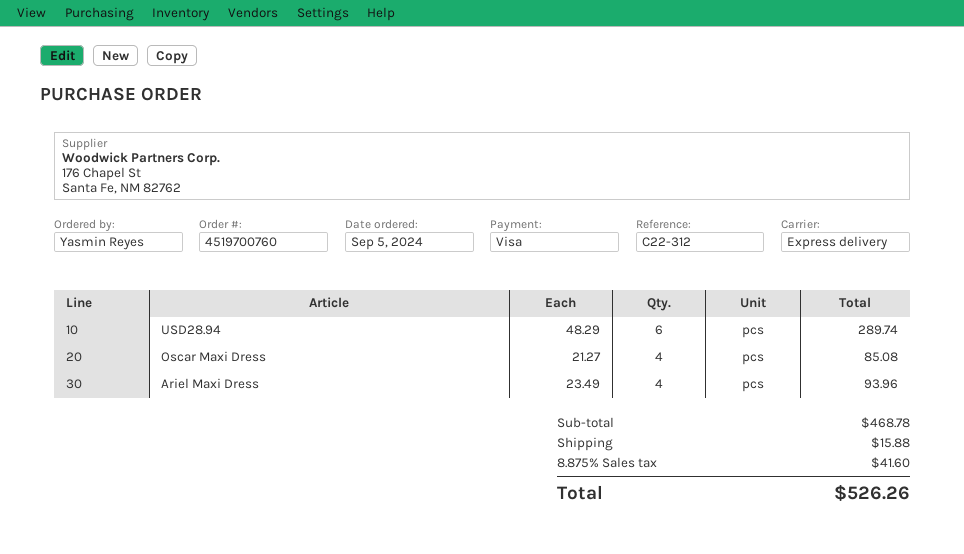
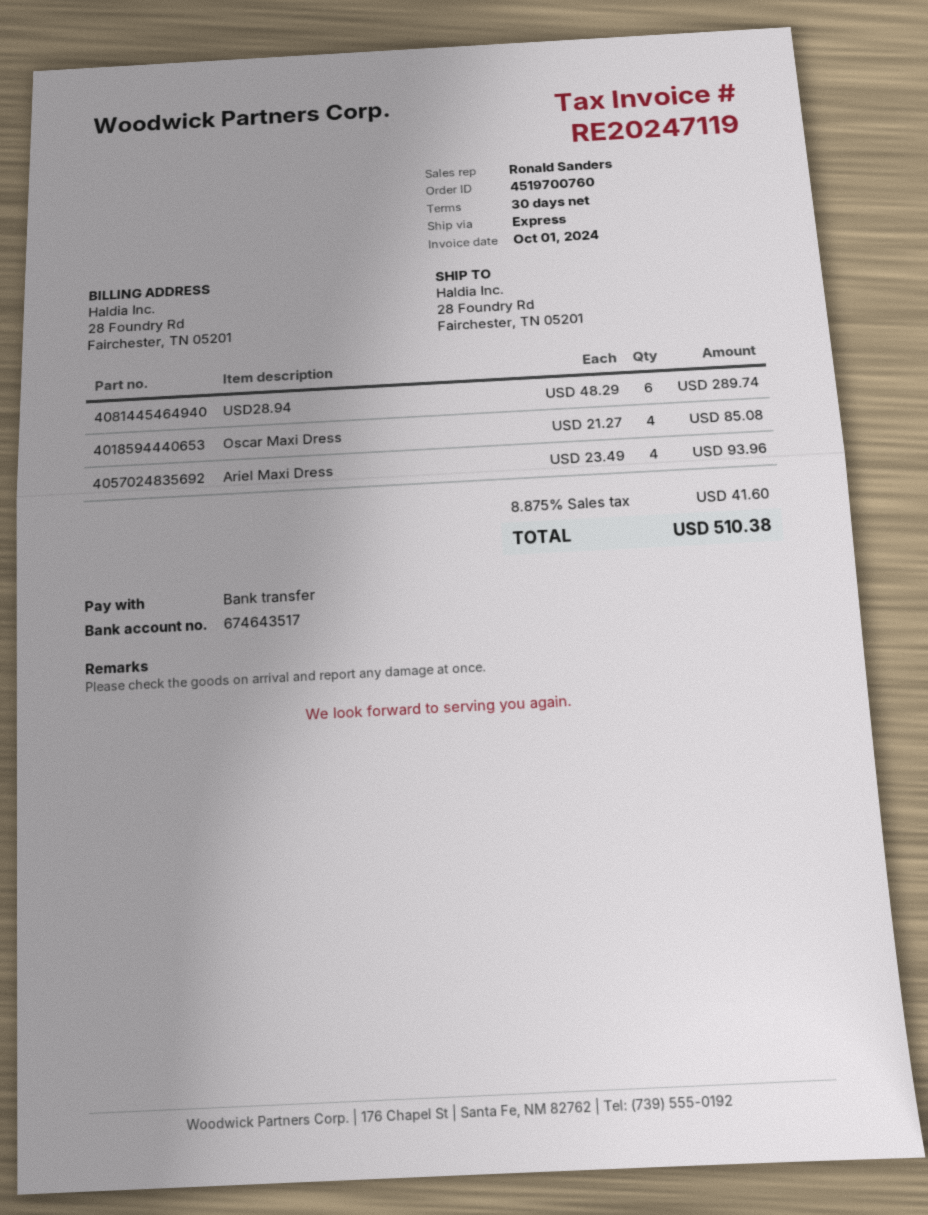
payment method: Visa -> bank transfer
shipping: 15.88 -> none
total: 526.26 -> 510.38

